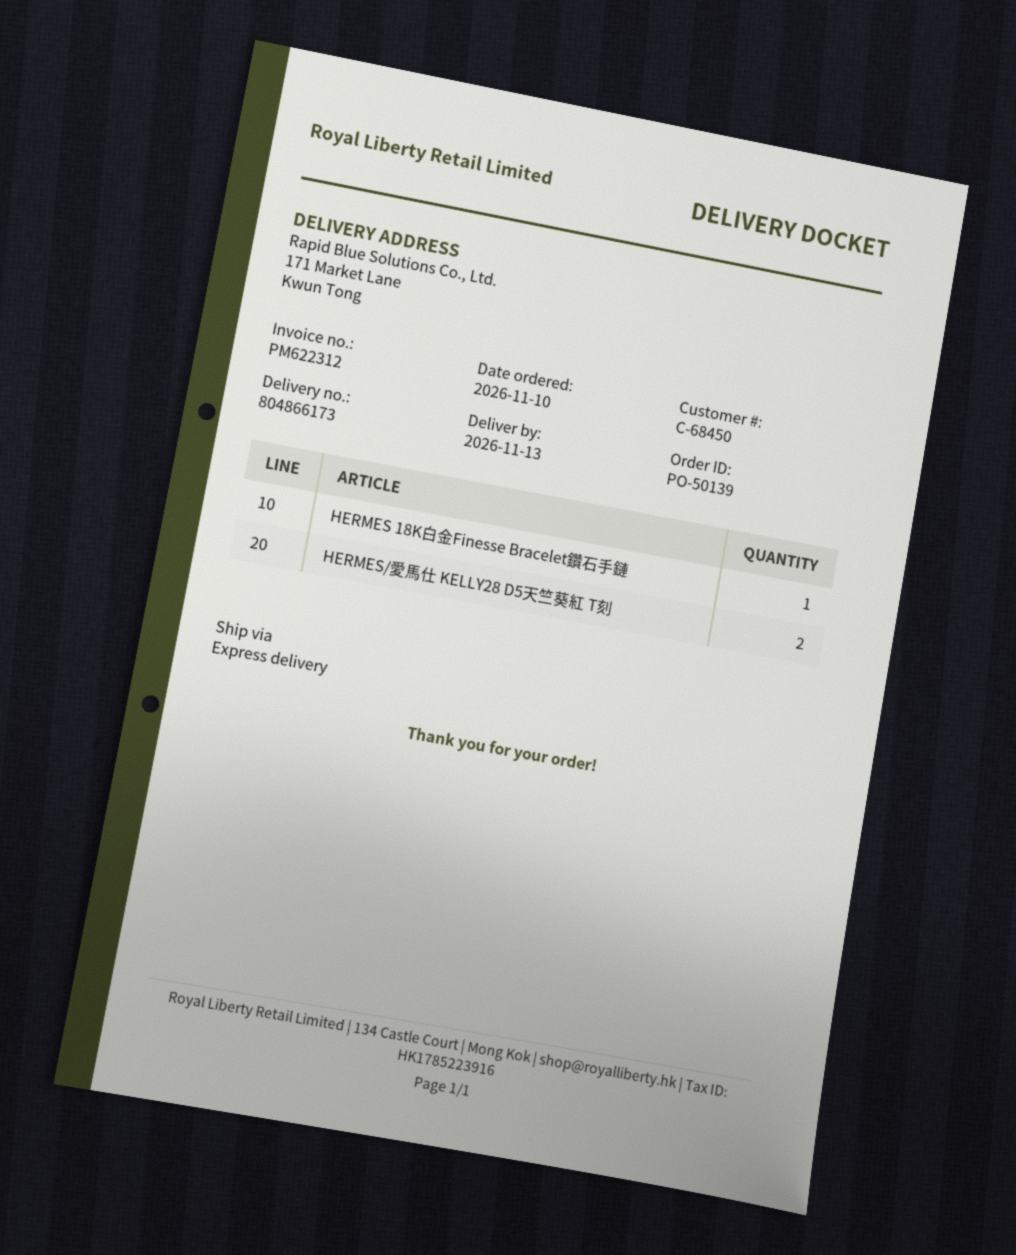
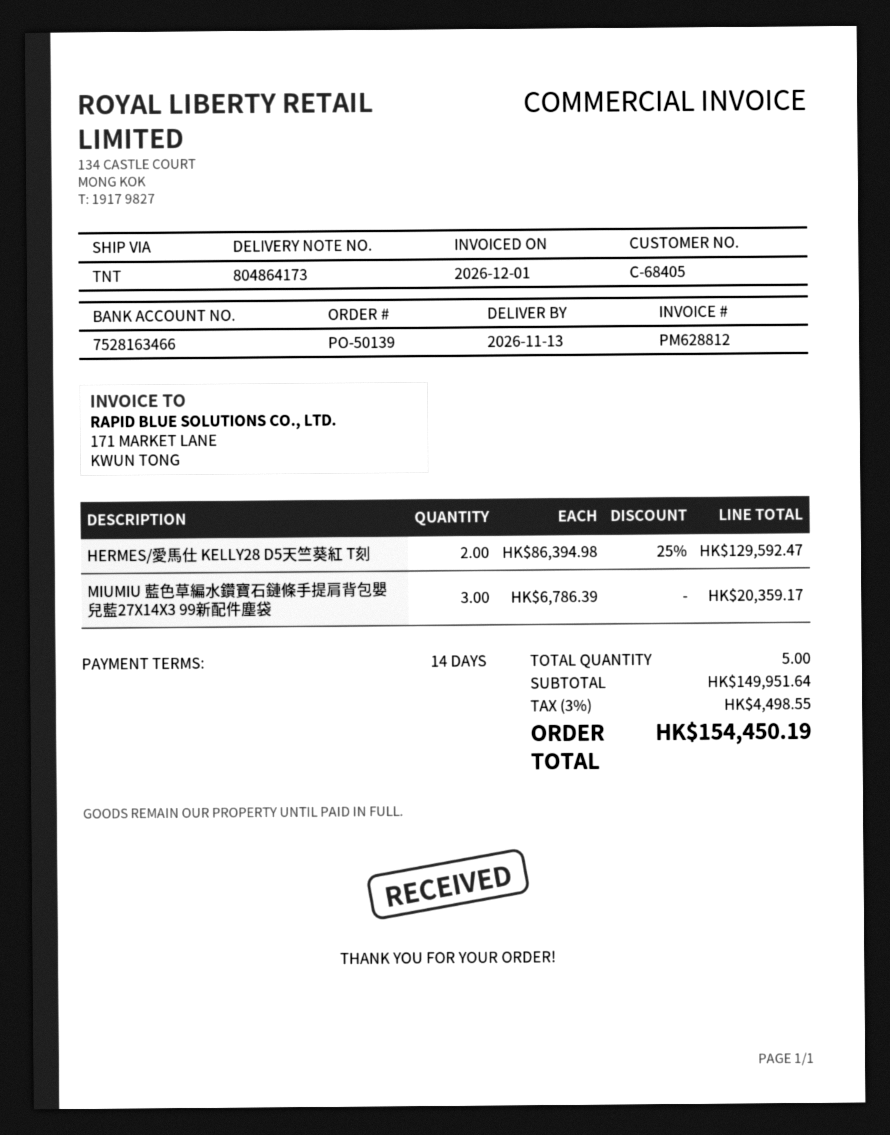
delivery note number: 804866173 -> 804864173
invoice number: PM622312 -> PM628812
customer number: C-68450 -> C-68405
shipping method: express -> TNT
HERMES 18K白金Finesse Bracelet鑽石手鏈: 1 -> none
MIUMIU 藍色草編水鑽寶石鏈條手提肩背包嬰兒藍27X14X3 99新配件塵袋: none -> 3

